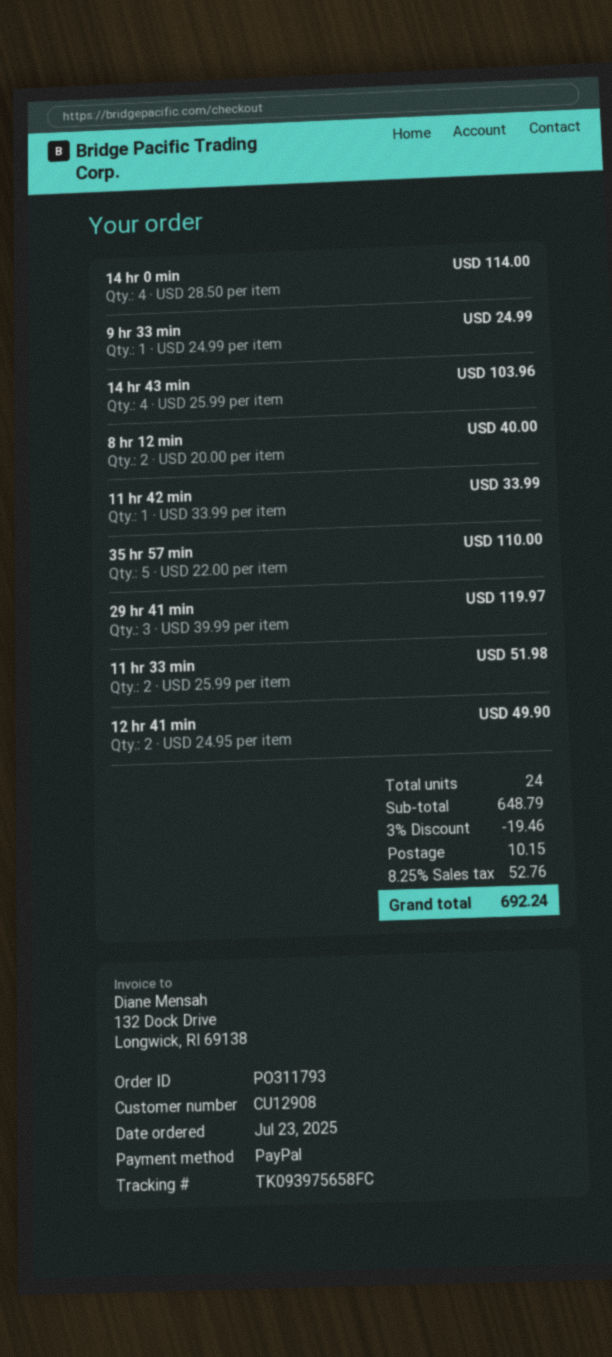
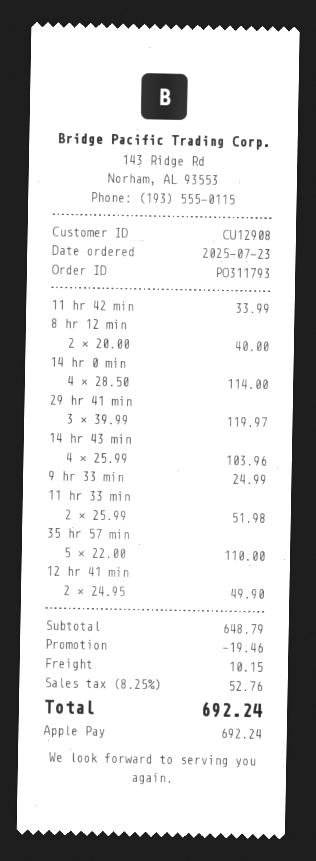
payment method: PayPal -> Apple Pay

